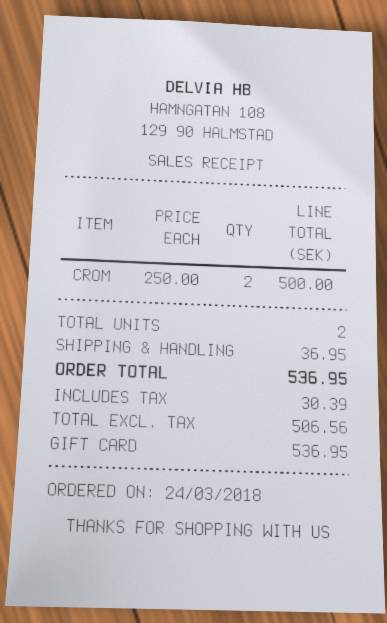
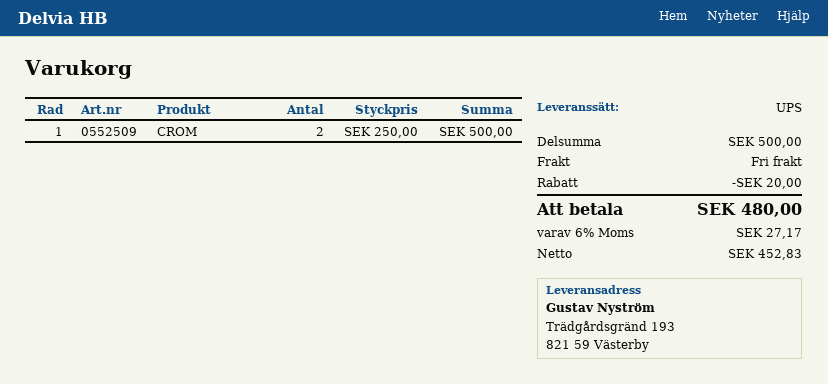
discount: none -> 20.00
shipping: 36.95 -> 0.00
net: 506.56 -> 452.83
tax: 30.39 -> 27.17
total: 536.95 -> 480.00

